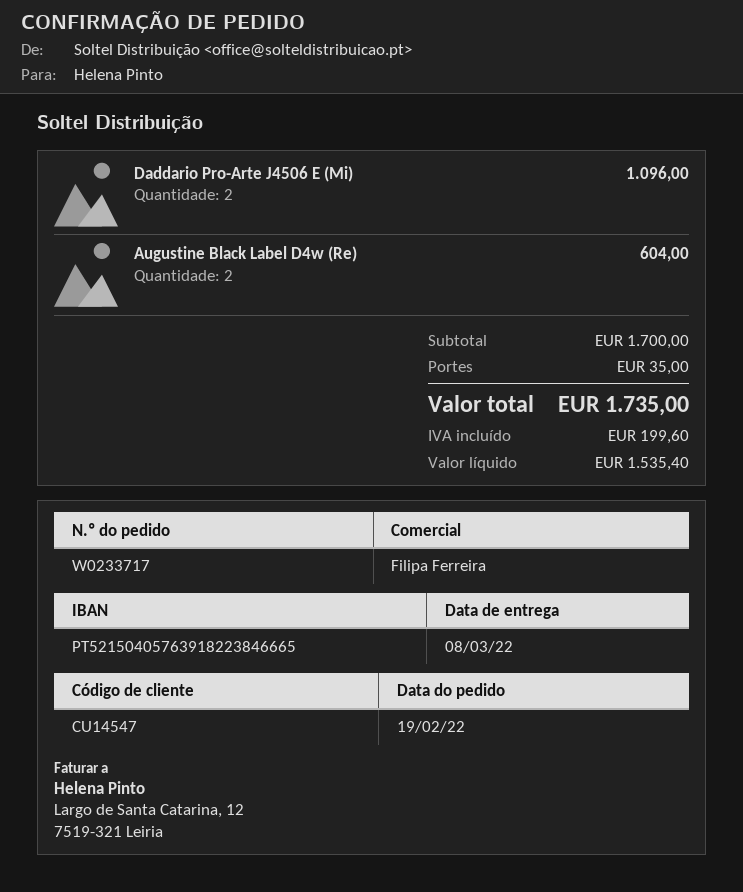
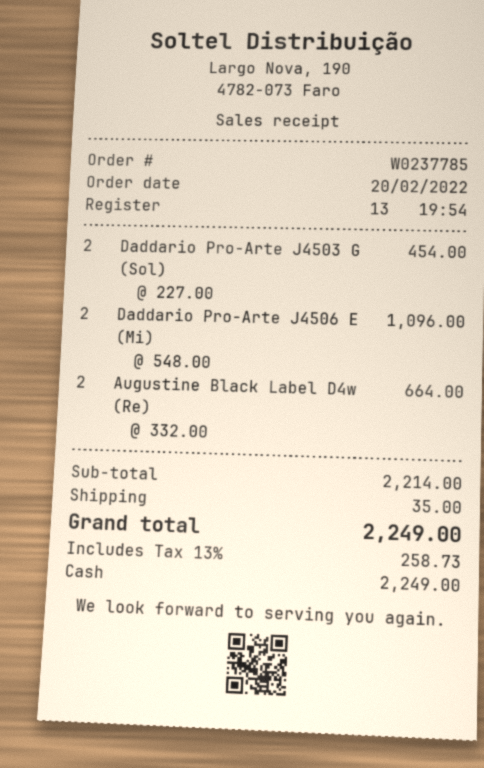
order number: W0233717 -> W0237785
order date: 2022-02-19 -> 2022-02-20
Augustine Black Label D4w (Re): 2 for 604.00 -> 2 for 664.00
Daddario Pro-Arte J4503 G (Sol): none -> 2 for 454.00
subtotal: 1700.00 -> 2214.00
tax: 199.60 -> 258.73
total: 1735.00 -> 2249.00

